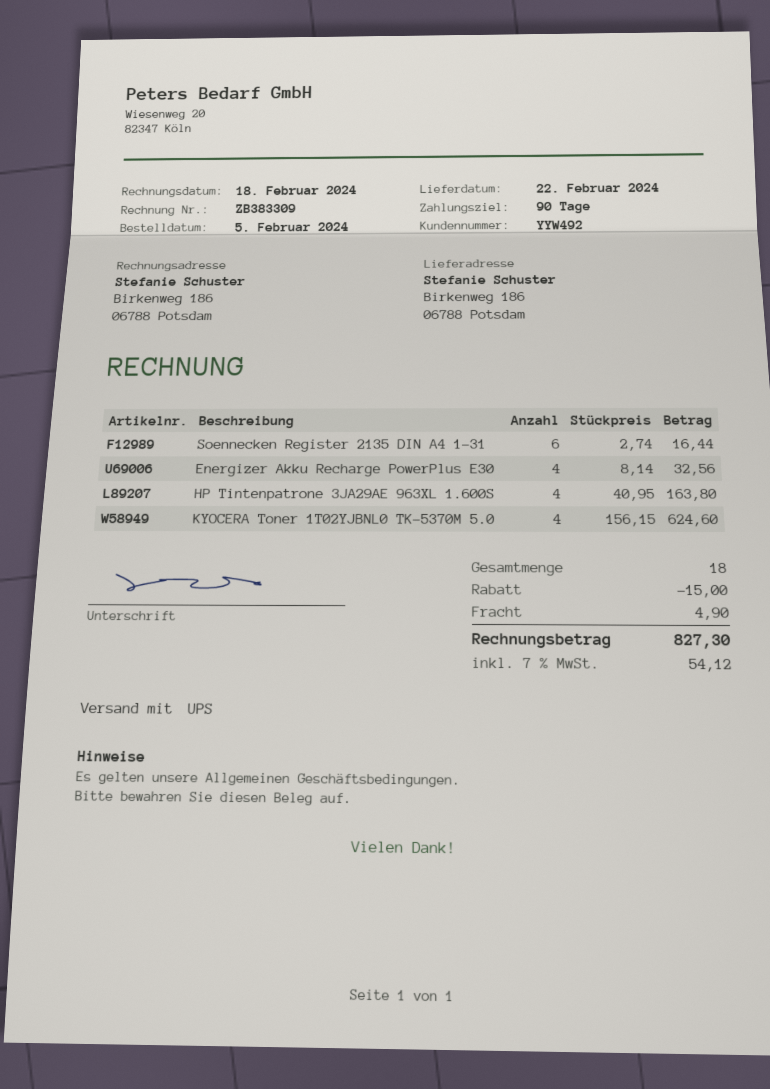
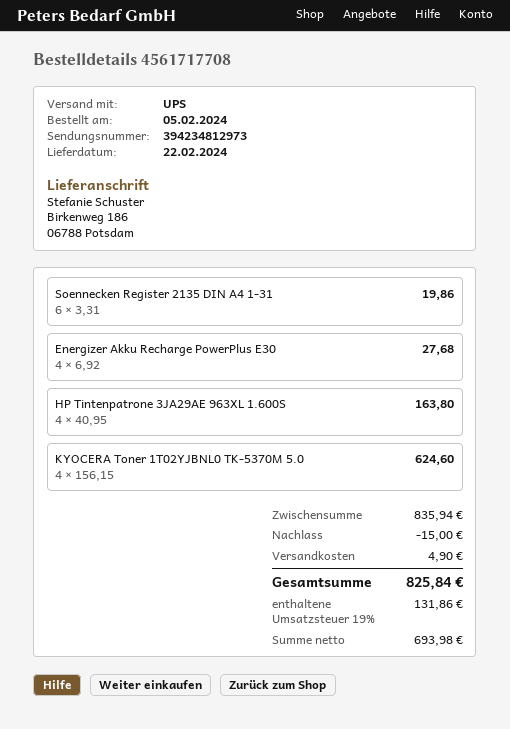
Soennecken Register 2135 DIN A4 1-31: 6 x 2.74 = 16.44 -> 6 x 3.31 = 19.86
Energizer Akku Recharge PowerPlus E30: 4 x 8.14 = 32.56 -> 4 x 6.92 = 27.68
tax: 7% = 54.12 -> 19% = 131.86
total: 827.30 -> 825.84

